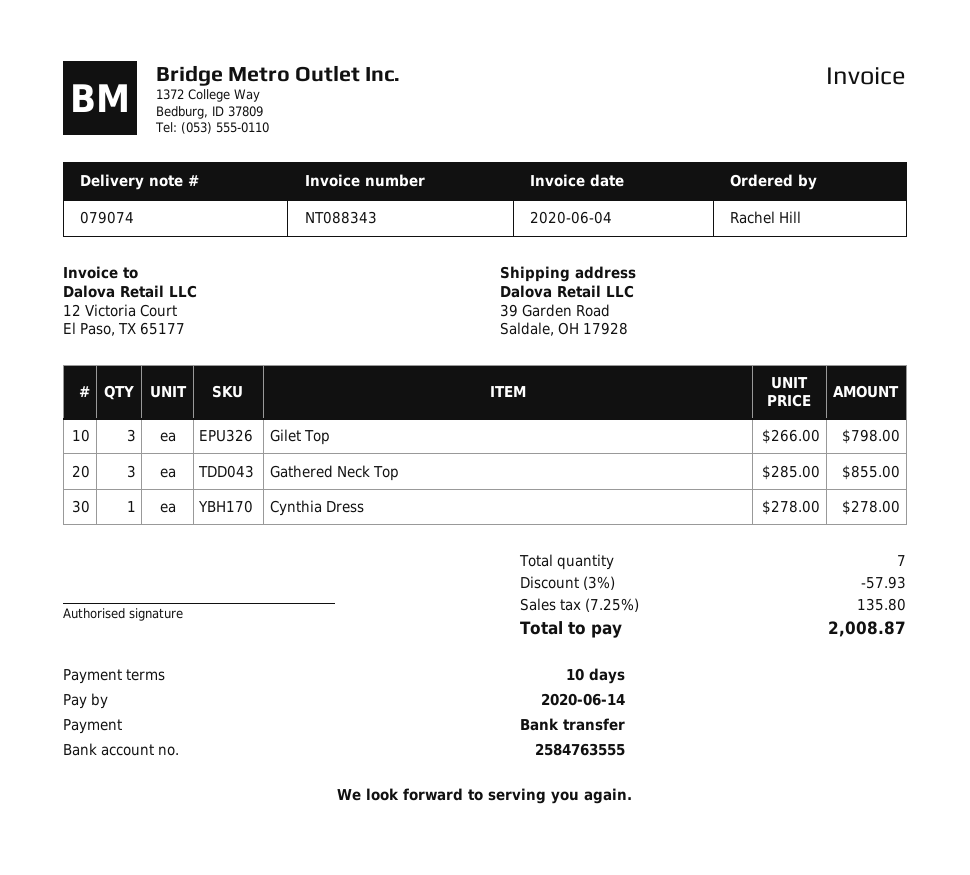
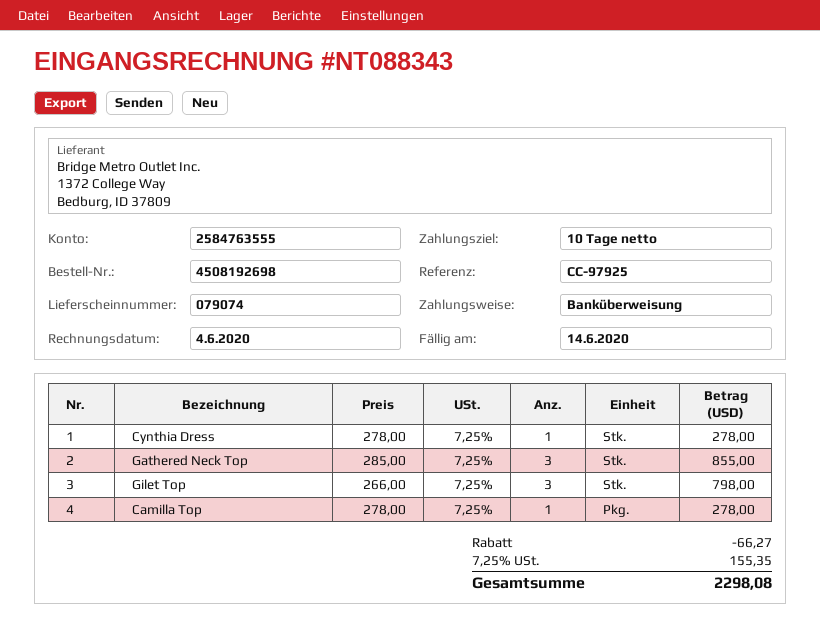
Camilla Top: none -> 1 x 278.00 = 278.00
discount: 57.93 -> 66.27
tax: 7.25% = 135.80 -> 7.25% = 155.35
total: 2008.87 -> 2298.08

